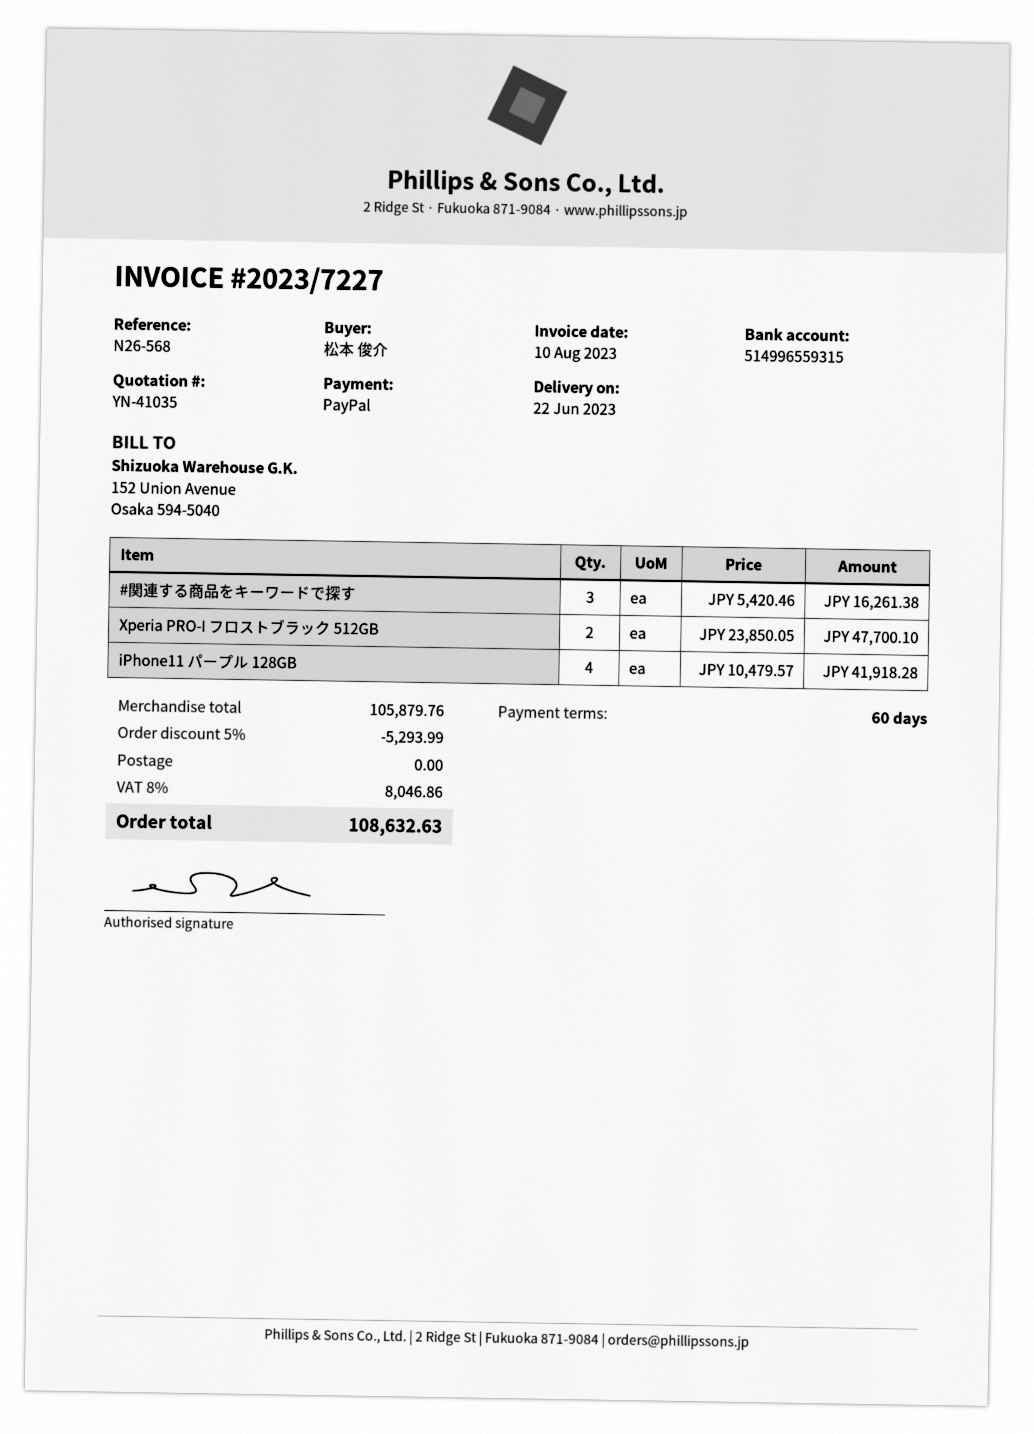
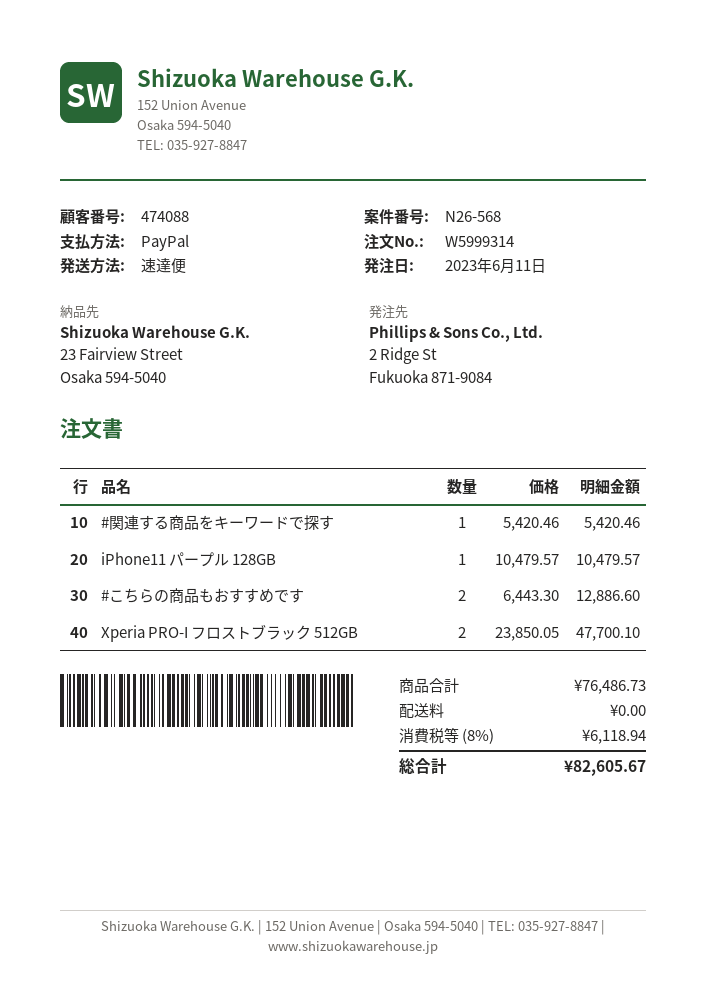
#関連する商品をキーワードで探す: 3 x 5420.46 = 16261.38 -> 1 x 5420.46 = 5420.46
iPhone11 パープル 128GB: 4 x 10479.57 = 41918.28 -> 1 x 10479.57 = 10479.57
#こちらの商品もおすすめです: none -> 2 x 6443.30 = 12886.60
subtotal: 105879.76 -> 76486.73
discount: 5% = 5293.99 -> none
tax: 8% = 8046.86 -> 8% = 6118.94
total: 108632.63 -> 82605.67

